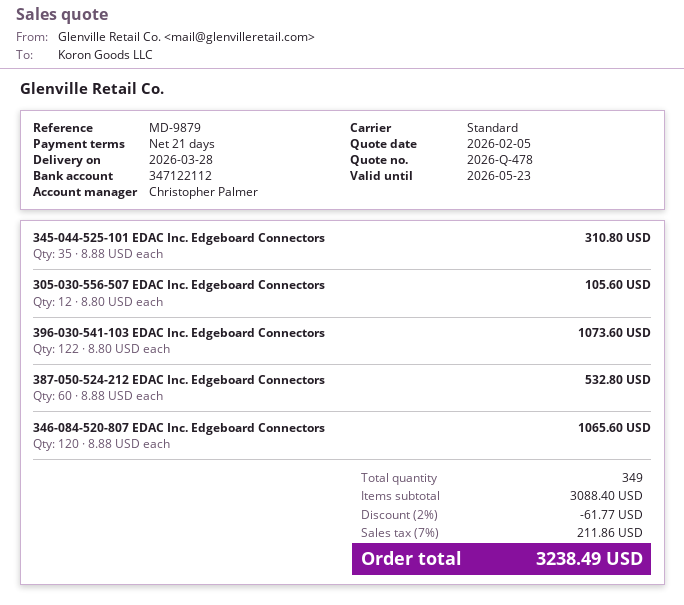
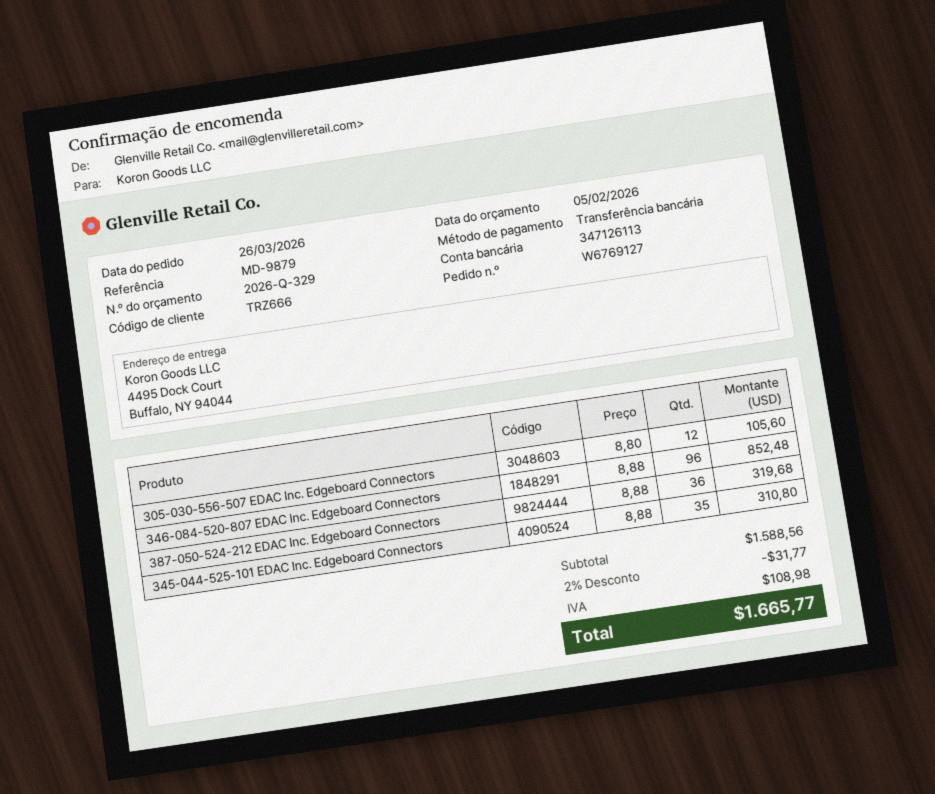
quote number: 2026-Q-478 -> 2026-Q-329
bank account: 347122112 -> 347126113
396-030-541-103 EDAC Inc. Edgeboard Connectors: 122 x 8.80 = 1073.60 -> none
387-050-524-212 EDAC Inc. Edgeboard Connectors: 60 x 8.88 = 532.80 -> 36 x 8.88 = 319.68
346-084-520-807 EDAC Inc. Edgeboard Connectors: 120 x 8.88 = 1065.60 -> 96 x 8.88 = 852.48
subtotal: 3088.40 -> 1588.56
discount: 2% = 61.77 -> 2% = 31.77
tax: 211.86 -> 108.98
total: 3238.49 -> 1665.77

